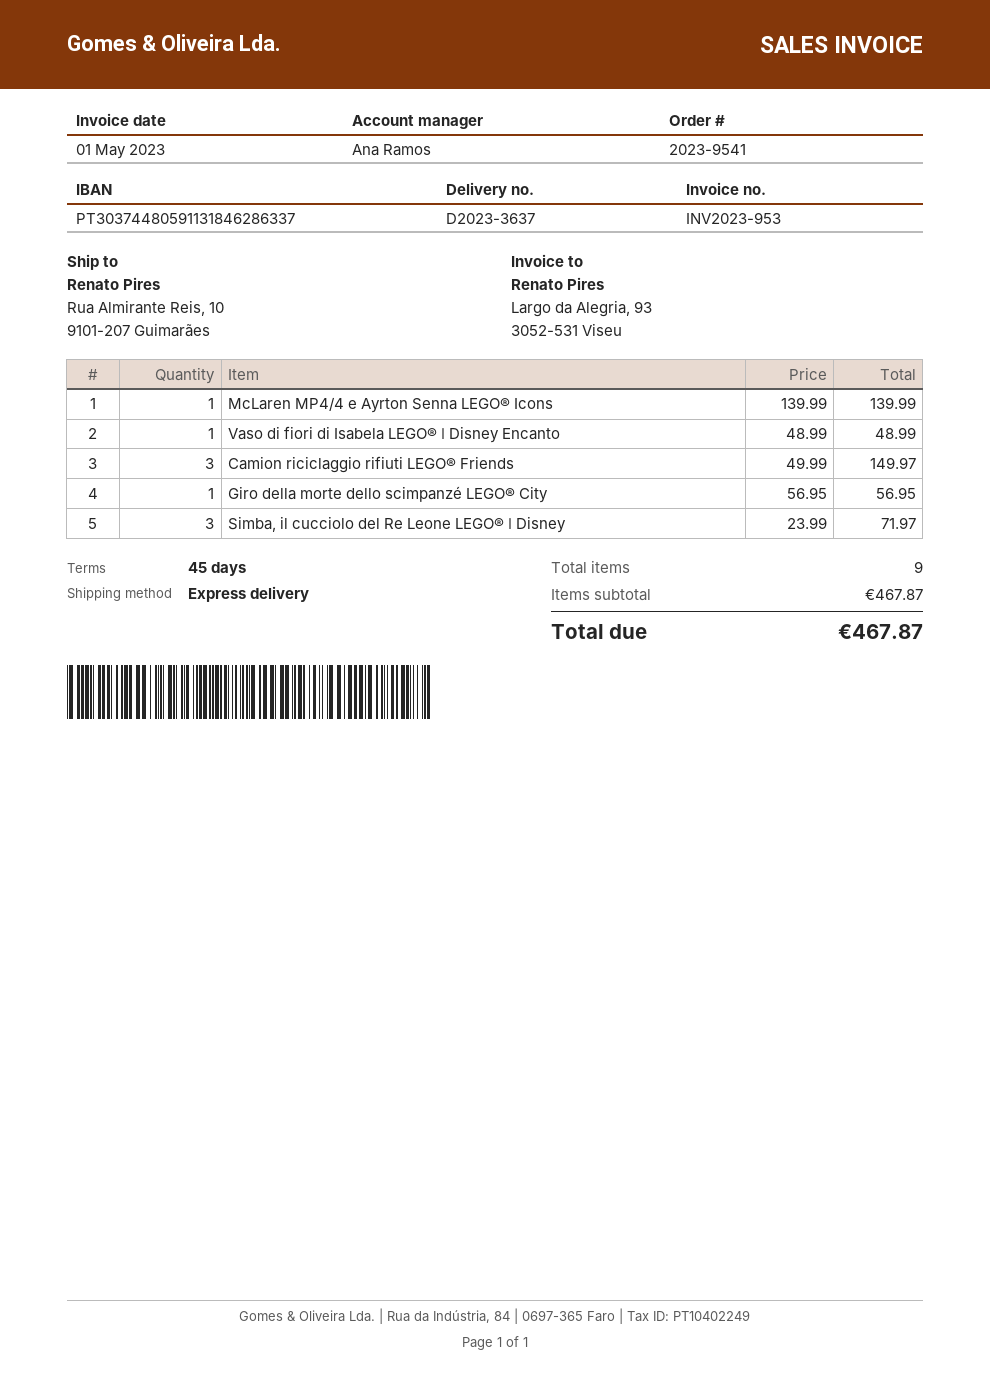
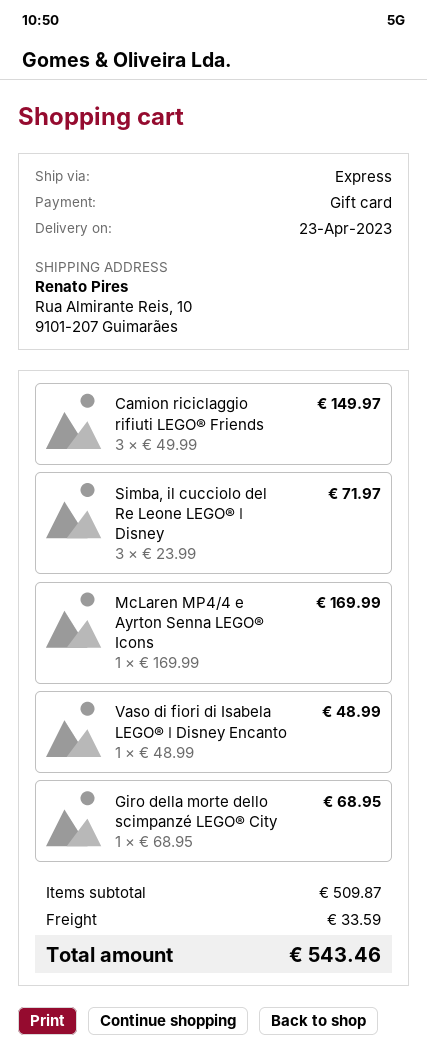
McLaren MP4/4 e Ayrton Senna LEGO® Icons: 1 x 139.99 = 139.99 -> 1 x 169.99 = 169.99
Giro della morte dello scimpanzé LEGO® City: 1 x 56.95 = 56.95 -> 1 x 68.95 = 68.95
subtotal: 467.87 -> 509.87
shipping: none -> 33.59
total: 467.87 -> 543.46

